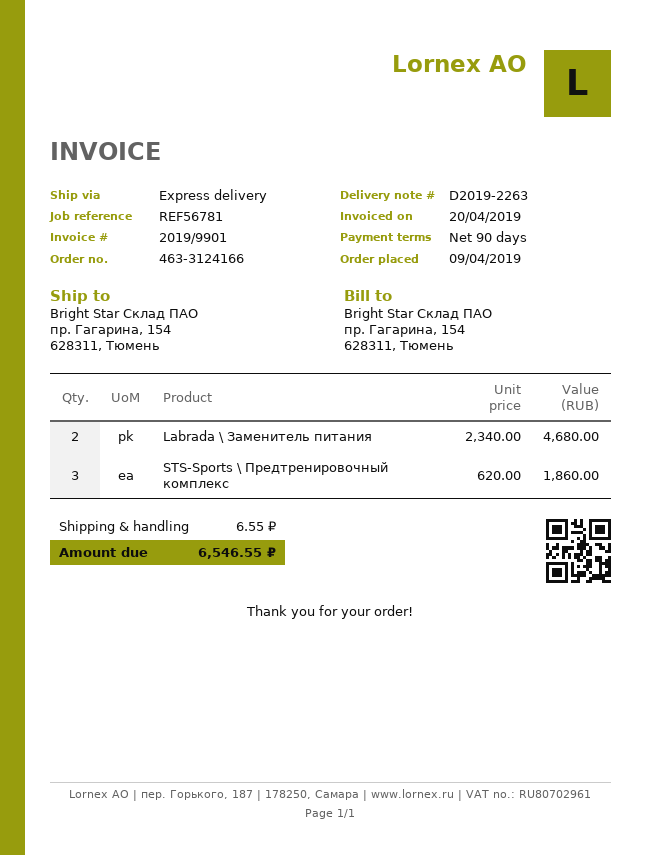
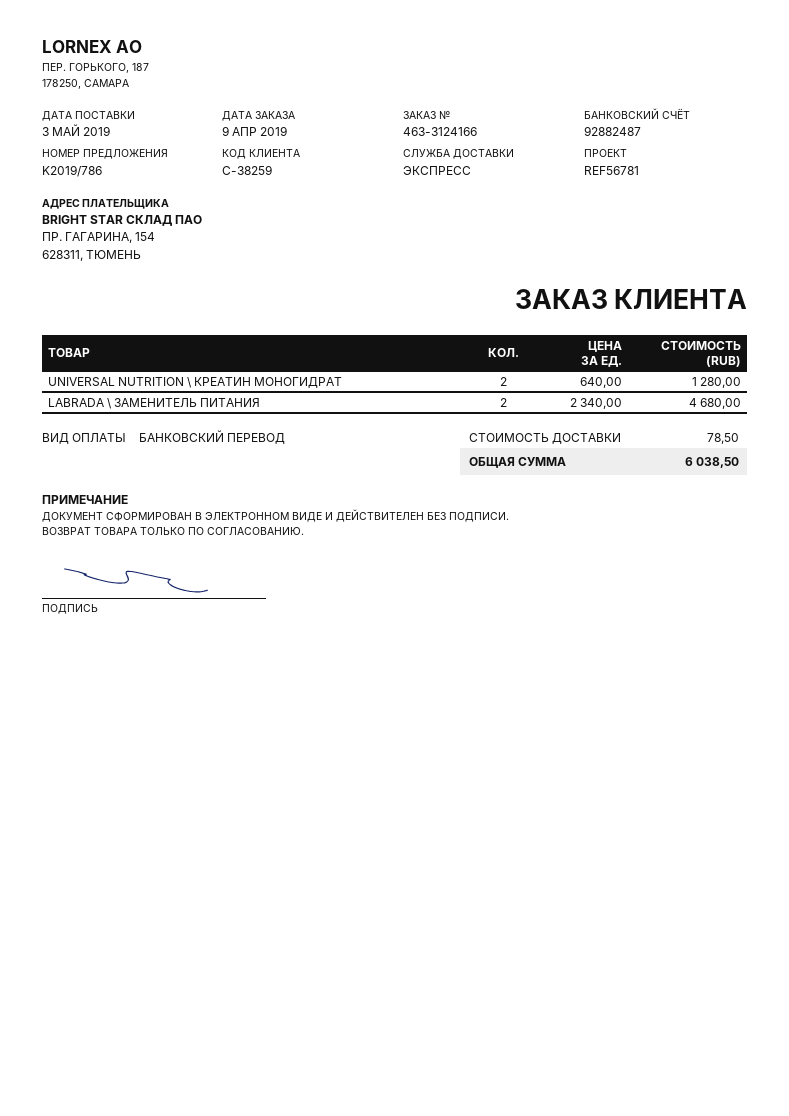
STS-Sports \ Предтренировочный комплекс: 3 x 620.00 = 1860.00 -> none
UNIVERSAL NUTRITION \ КРЕАТИН МОНОГИДРАТ: none -> 2 x 640.00 = 1280.00
shipping: 6.55 -> 78.50
total: 6546.55 -> 6038.50

